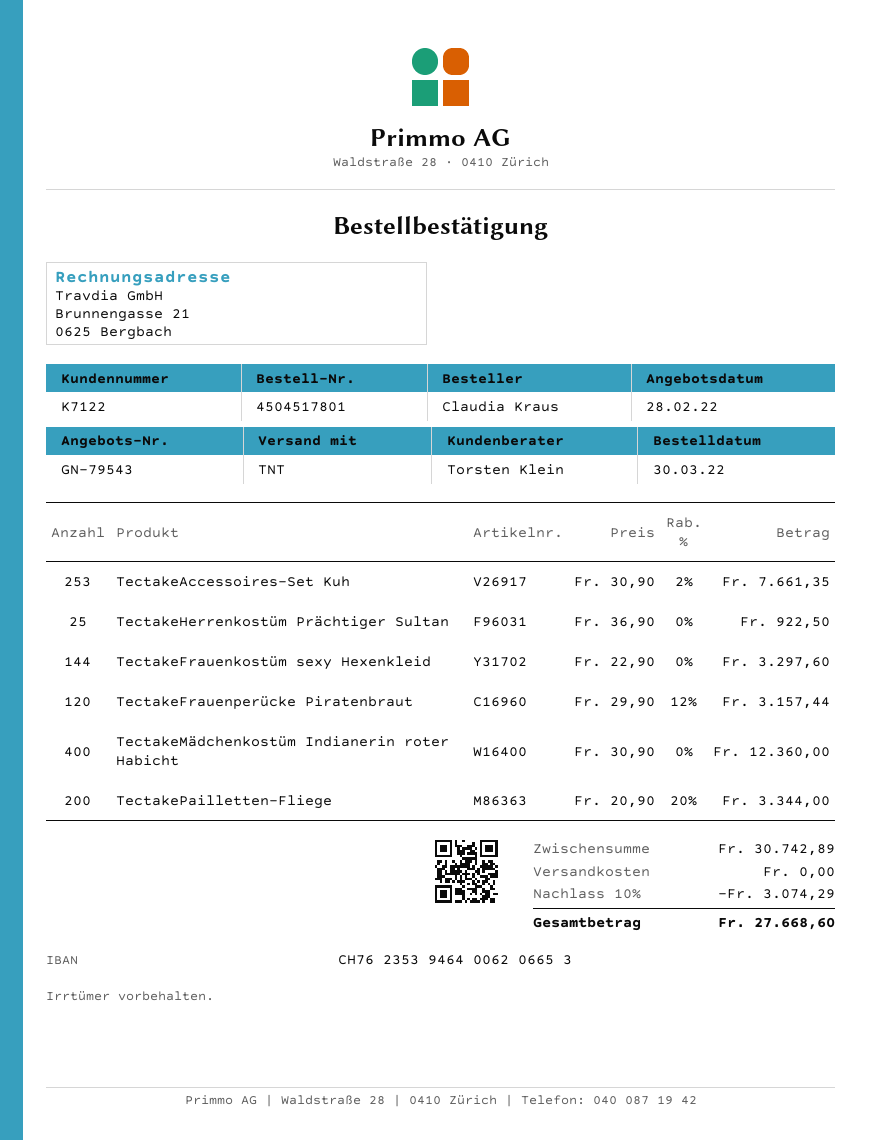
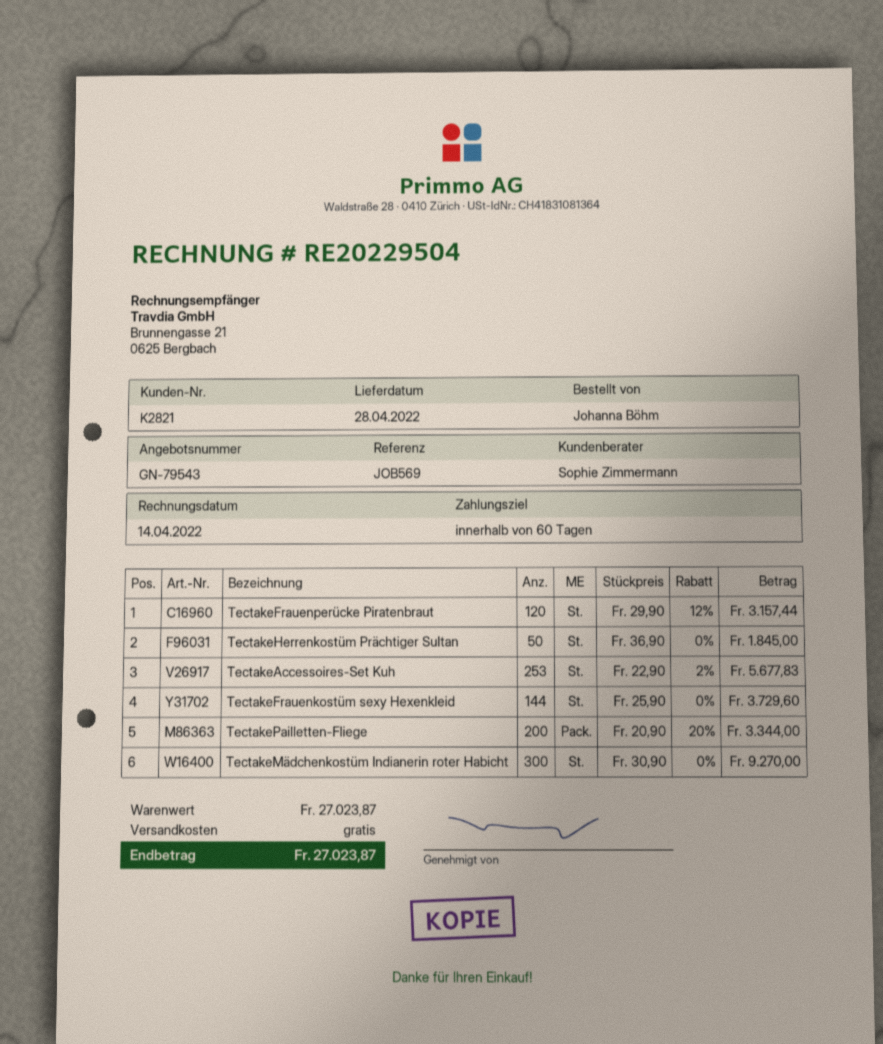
customer number: K7122 -> K2821
ordered by: Claudia Kraus -> Johanna Böhm
sales rep: Torsten Klein -> Sophie Zimmermann
TectakeAccessoires-Set Kuh: 253 x 30.90 - 2% = 7661.35 -> 253 x 22.90 - 2% = 5677.83
TectakeHerrenkostüm Prächtiger Sultan: 25 x 36.90 = 922.50 -> 50 x 36.90 = 1845.00
TectakeFrauenkostüm sexy Hexenkleid: 144 x 22.90 = 3297.60 -> 144 x 25.90 = 3729.60
TectakeMädchenkostüm Indianerin roter Habicht: 400 x 30.90 = 12360.00 -> 300 x 30.90 = 9270.00
subtotal: 30742.89 -> 27023.87
discount: 10% = 3074.29 -> none
total: 27668.60 -> 27023.87

